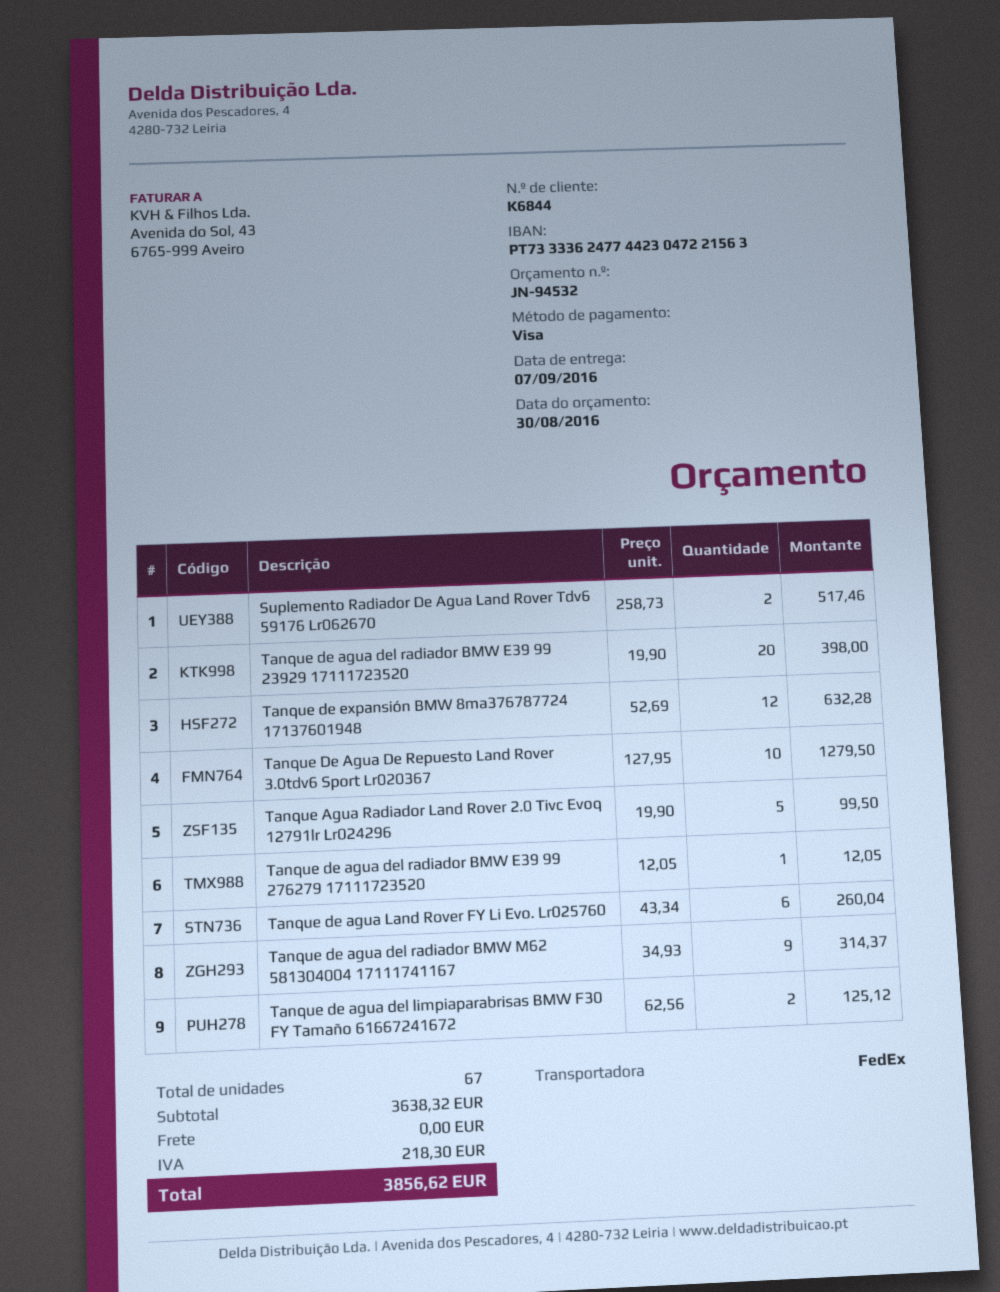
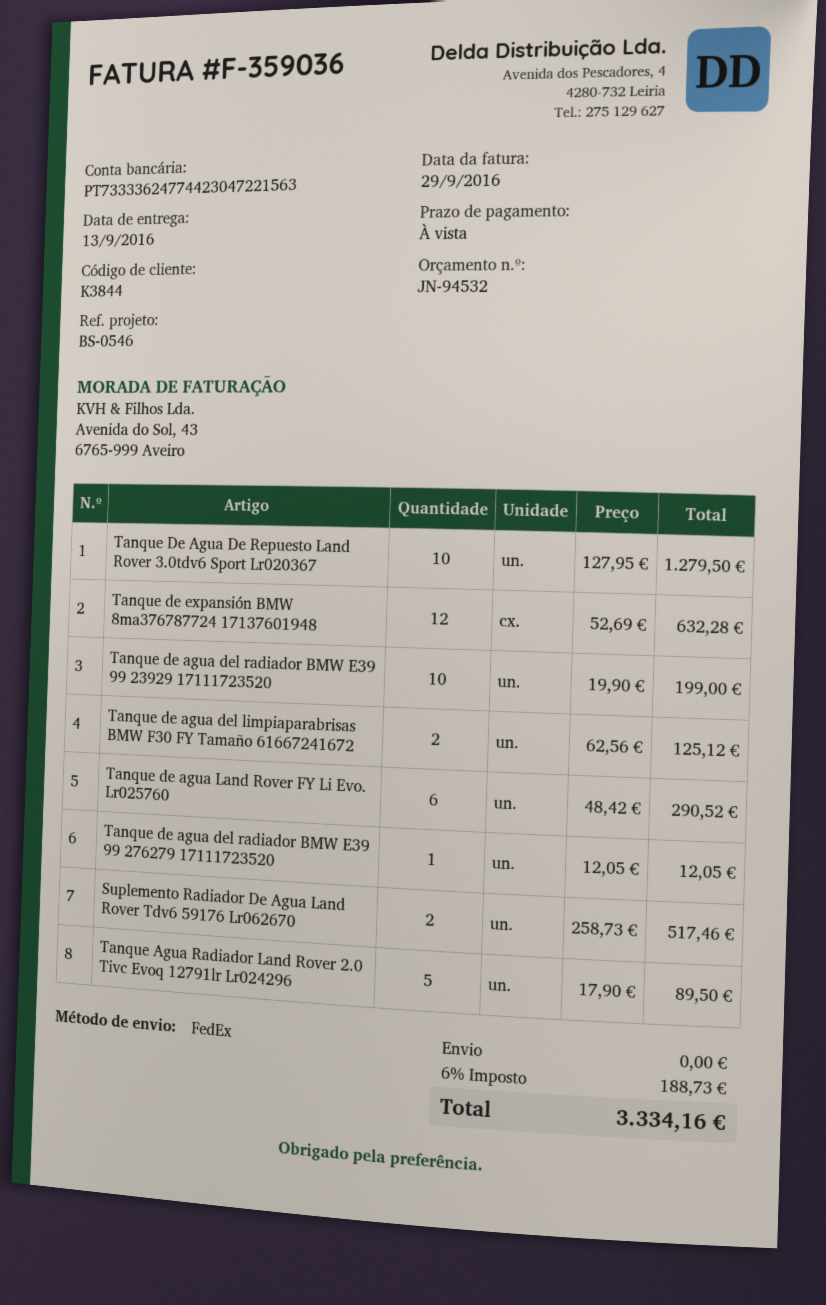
delivery date: 2016-09-07 -> 2016-09-13
customer number: K6844 -> K3844
Tanque de agua del radiador BMW E39 99 23929 17111723520: 20 x 19.90 = 398.00 -> 10 x 19.90 = 199.00
Tanque Agua Radiador Land Rover 2.0 Tivc Evoq 12791lr Lr024296: 5 x 19.90 = 99.50 -> 5 x 17.90 = 89.50
Tanque de agua Land Rover FY Li Evo. Lr025760: 6 x 43.34 = 260.04 -> 6 x 48.42 = 290.52
Tanque de agua del radiador BMW M62 581304004 17111741167: 9 x 34.93 = 314.37 -> none
tax: 218.30 -> 188.73
total: 3856.62 -> 3334.16

